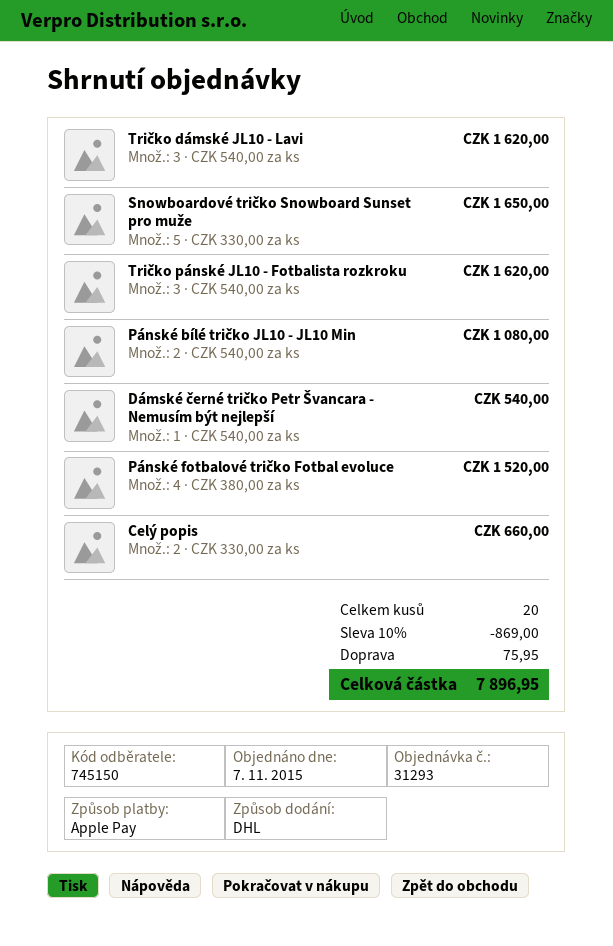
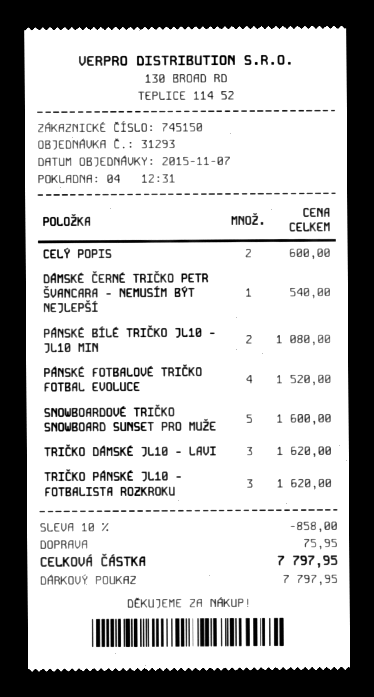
payment method: Apple Pay -> gift card
Snowboardové tričko Snowboard Sunset pro muže: 5 for 1650.00 -> 5 for 1600.00
Celý popis: 2 for 660.00 -> 2 for 600.00
discount: 10% = 869.00 -> 10% = 858.00
total: 7896.95 -> 7797.95

